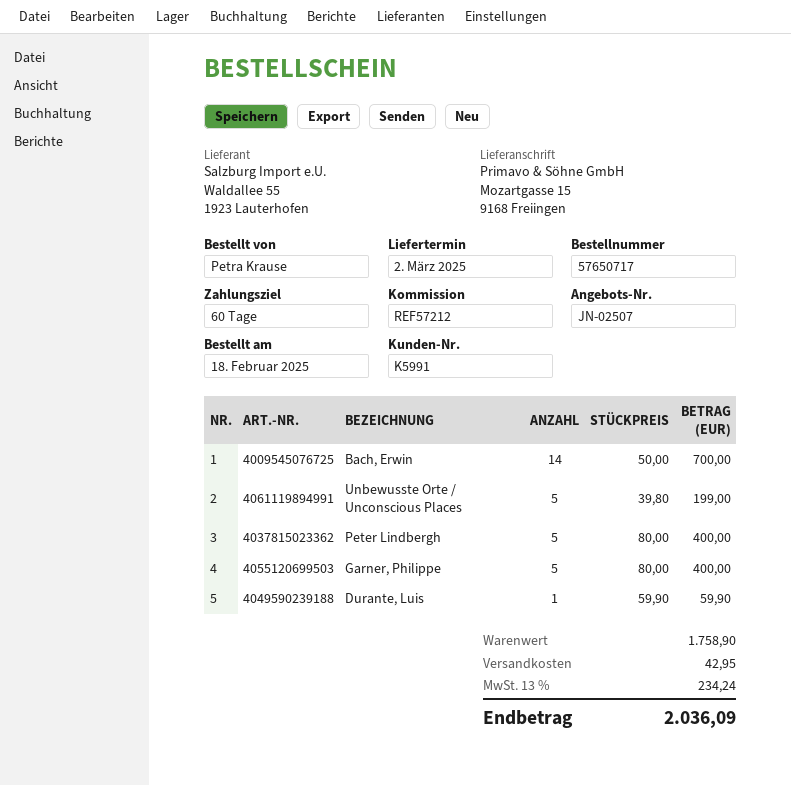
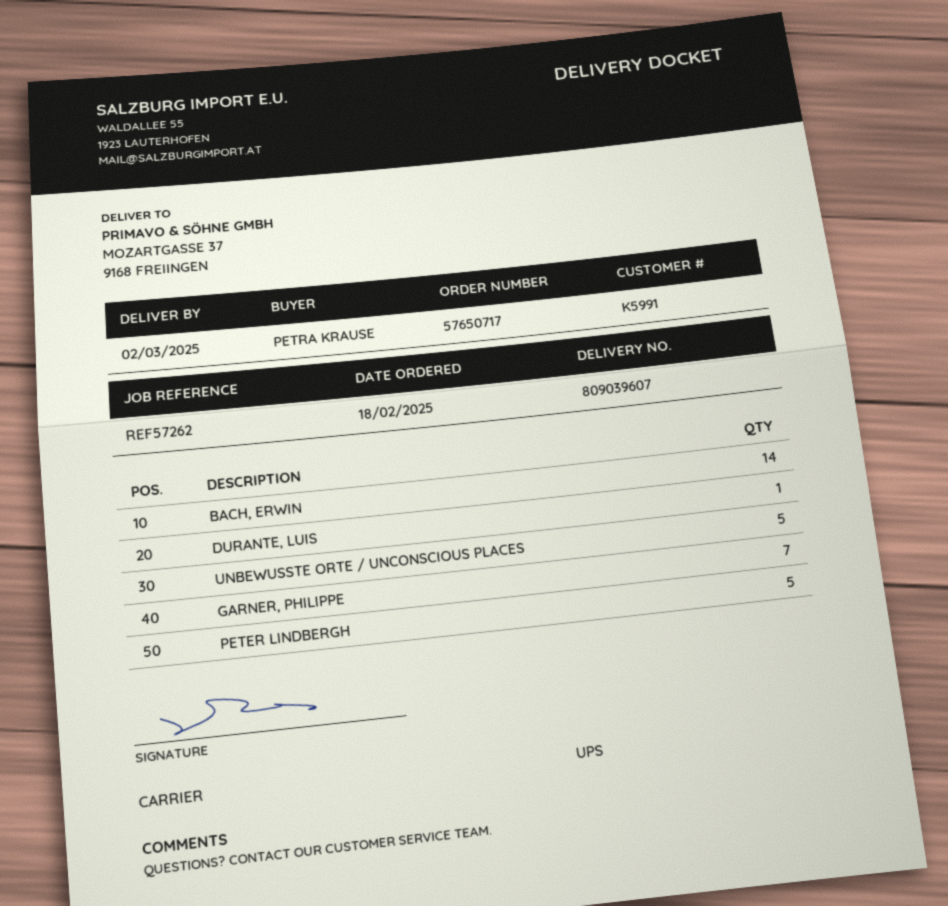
reference: REF57212 -> REF57262
ship to: Mozartgasse 15, 9168 Freiingen -> MOZARTGASSE 37, 9168 FREIINGEN
Garner, Philippe: 5 -> 7

